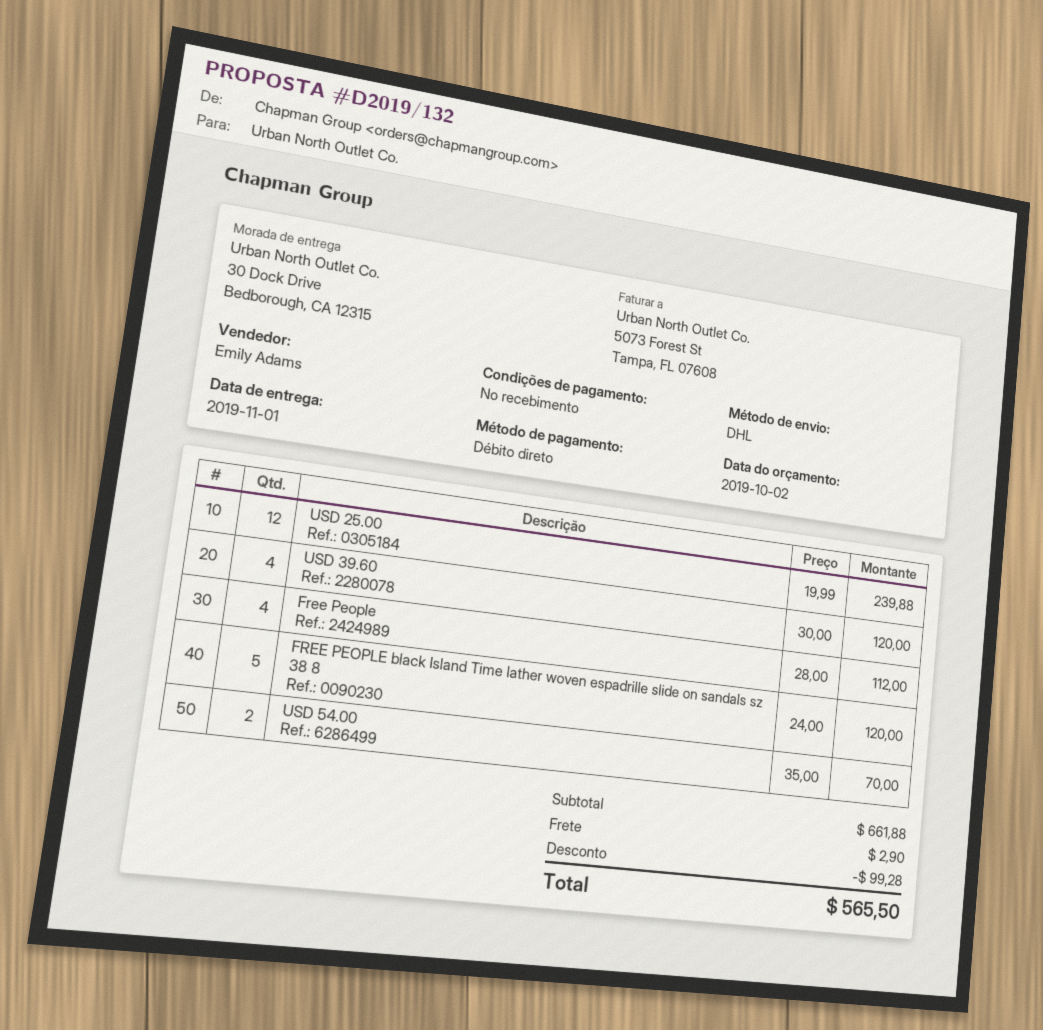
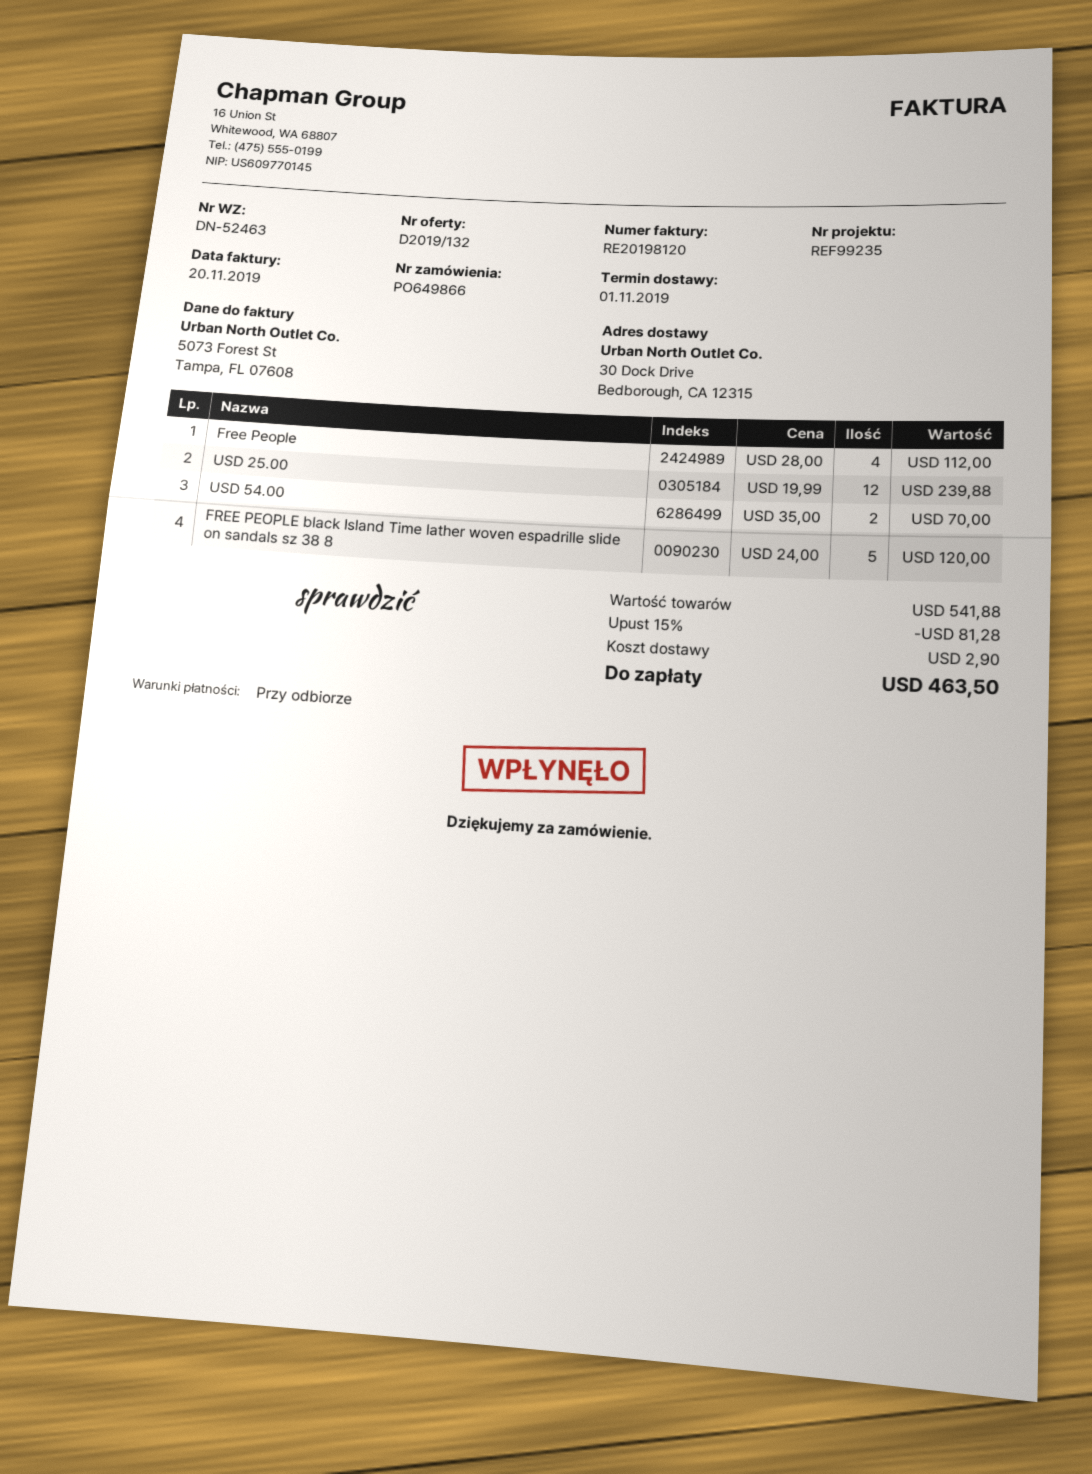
USD 39.60: 4 x 30.00 = 120.00 -> none
subtotal: 661.88 -> 541.88
discount: 99.28 -> 81.28
total: 565.50 -> 463.50

